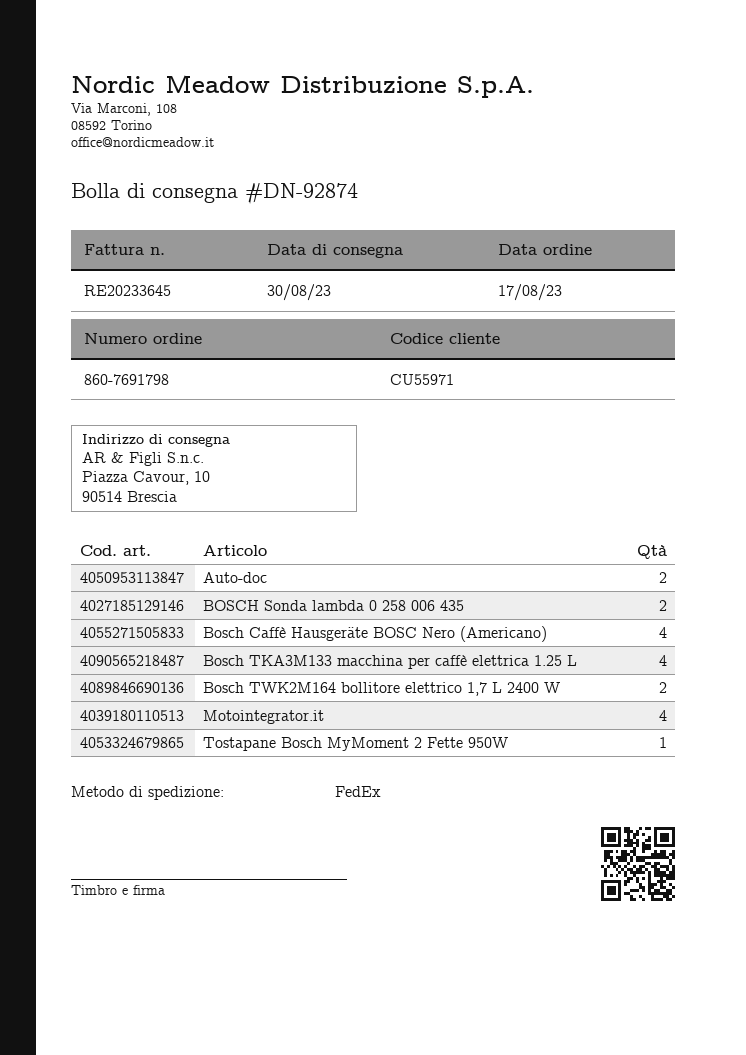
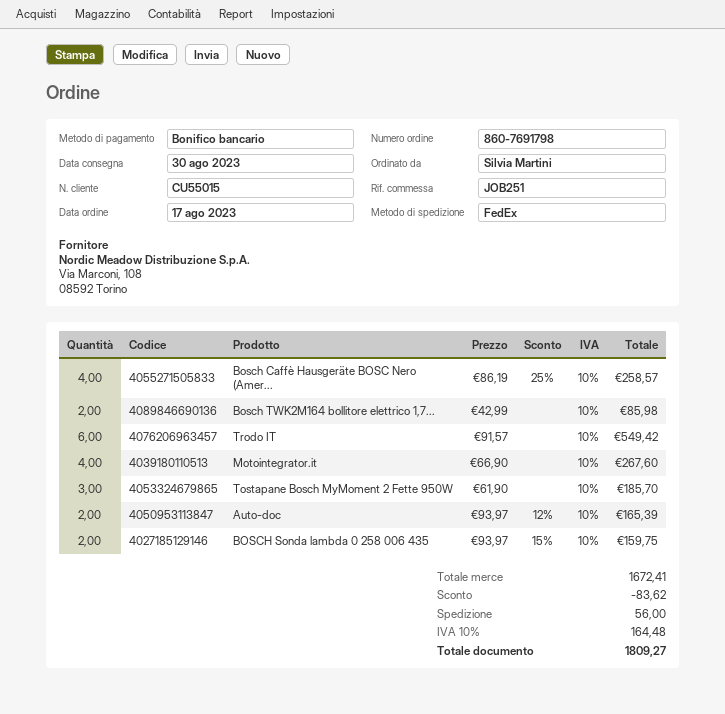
customer number: CU55971 -> CU55015
Bosch TKA3M133 macchina per caffè elettrica 1.25 L: 4 -> none
Tostapane Bosch MyMoment 2 Fette 950W: 1 -> 3
Trodo IT: none -> 6

